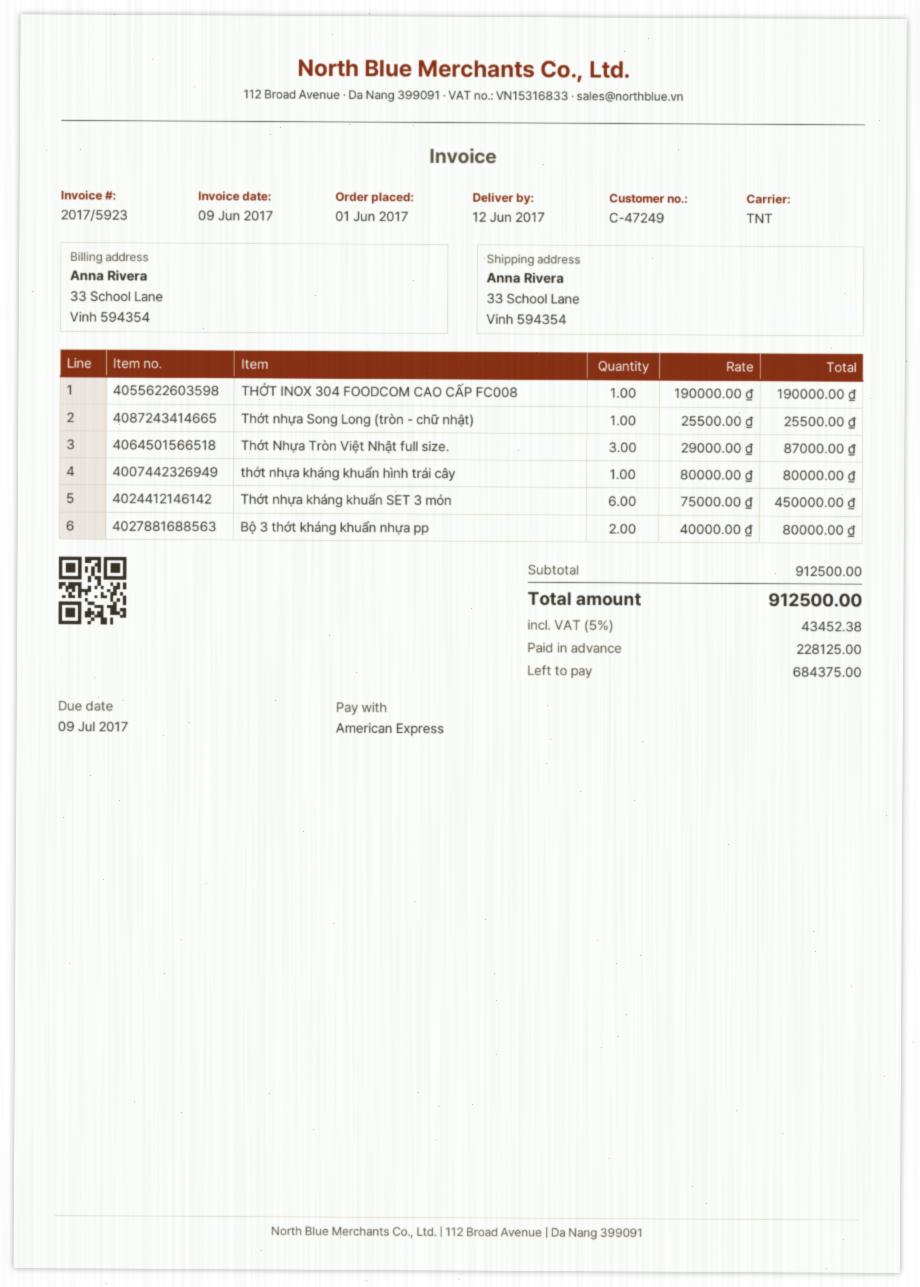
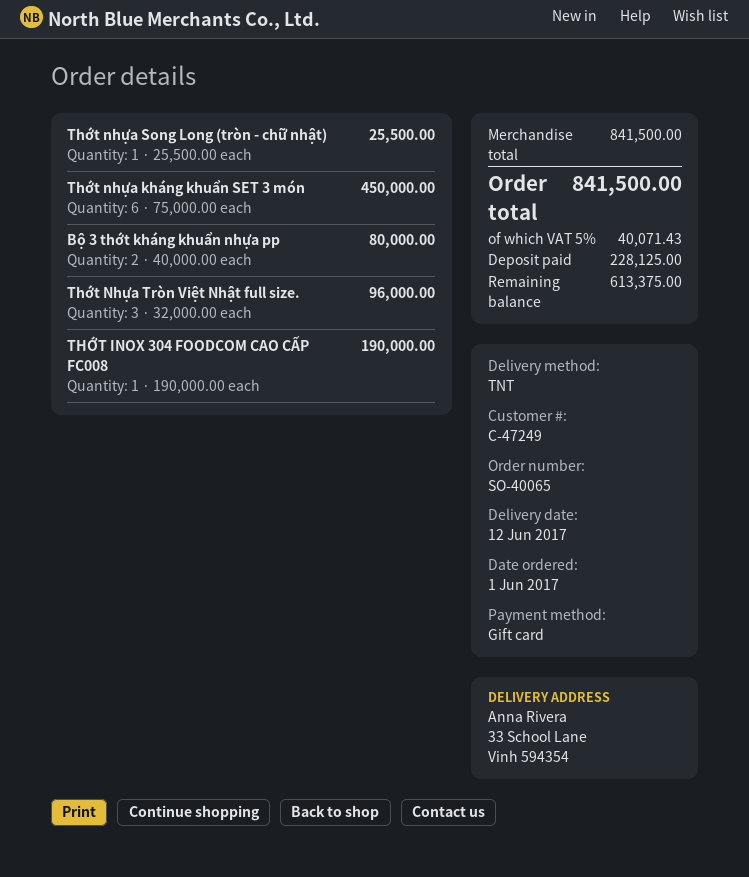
payment method: American Express -> gift card
Thớt Nhựa Tròn Việt Nhật full size.: 3 x 29000.00 = 87000.00 -> 3 x 32000.00 = 96000.00
thớt nhựa kháng khuẩn hình trái cây: 1 x 80000.00 = 80000.00 -> none
subtotal: 912500.00 -> 841500.00
tax: 5% = 43452.38 -> 5% = 40071.43
total: 912500.00 -> 841500.00
balance: 684375.00 -> 613375.00

